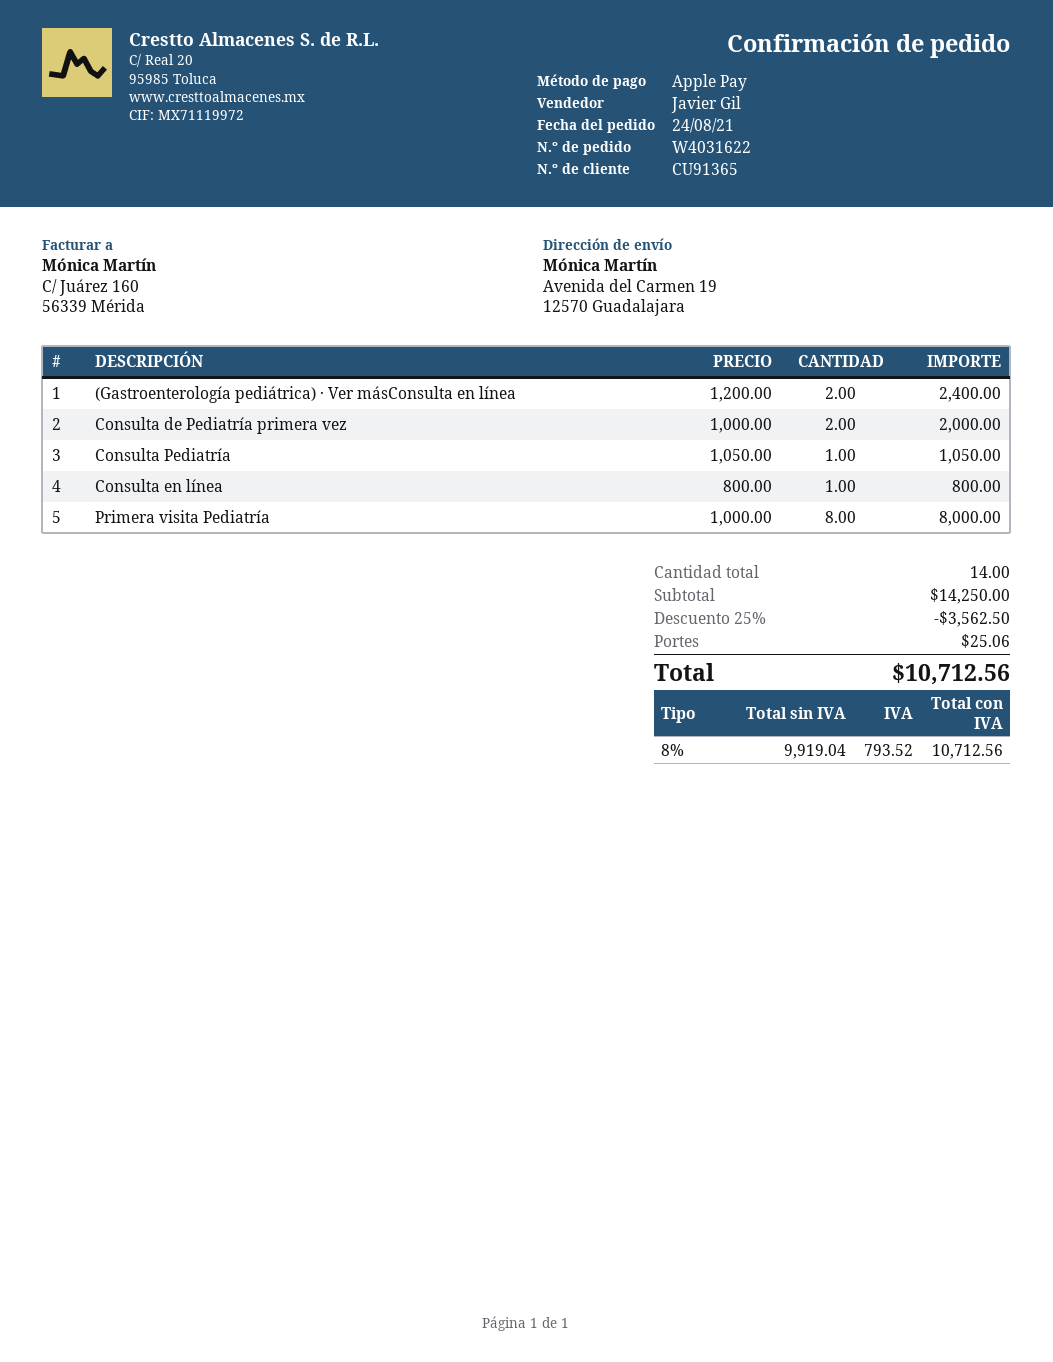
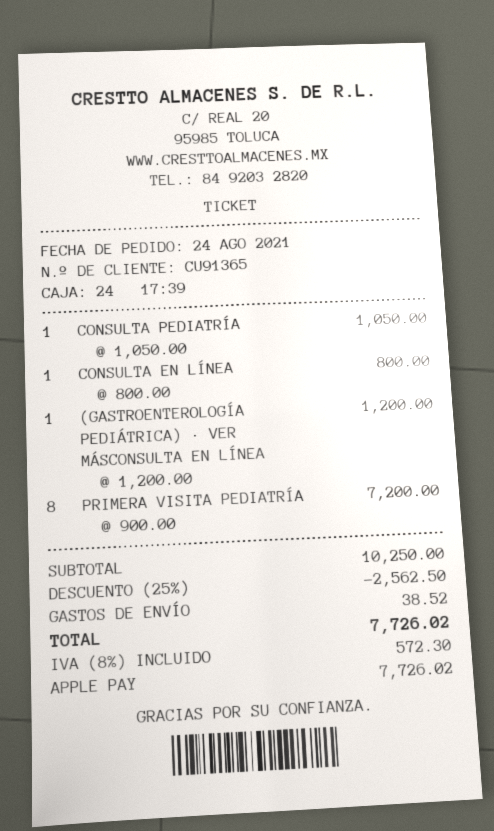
(Gastroenterología pediátrica) · Ver másConsulta en línea: 2 x 1200.00 = 2400.00 -> 1 x 1200.00 = 1200.00
Consulta de Pediatría primera vez: 2 x 1000.00 = 2000.00 -> none
Primera visita Pediatría: 8 x 1000.00 = 8000.00 -> 8 x 900.00 = 7200.00
subtotal: 14250.00 -> 10250.00
discount: 25% = 3562.50 -> 25% = 2562.50
shipping: 25.06 -> 38.52
tax: 8% = 793.52 -> 8% = 572.30
total: 10712.56 -> 7726.02

